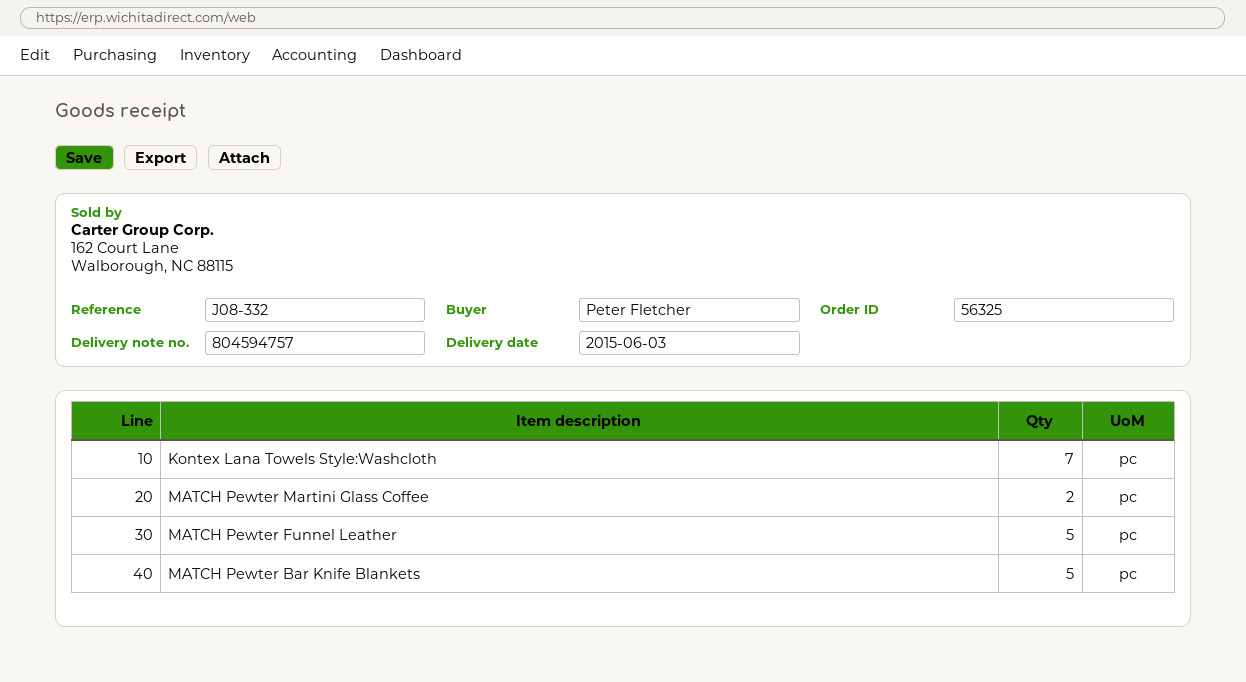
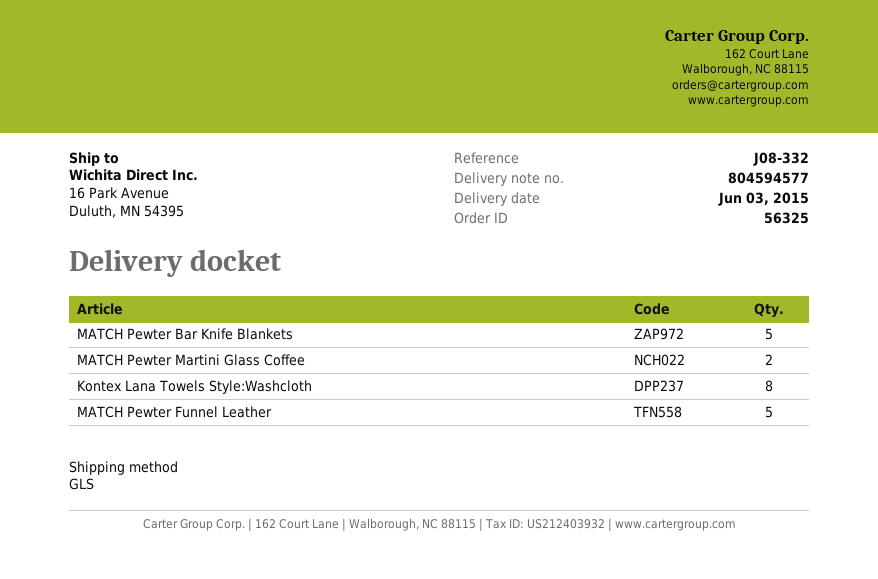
delivery note number: 804594757 -> 804594577
Kontex Lana Towels Style:Washcloth: 7 -> 8

